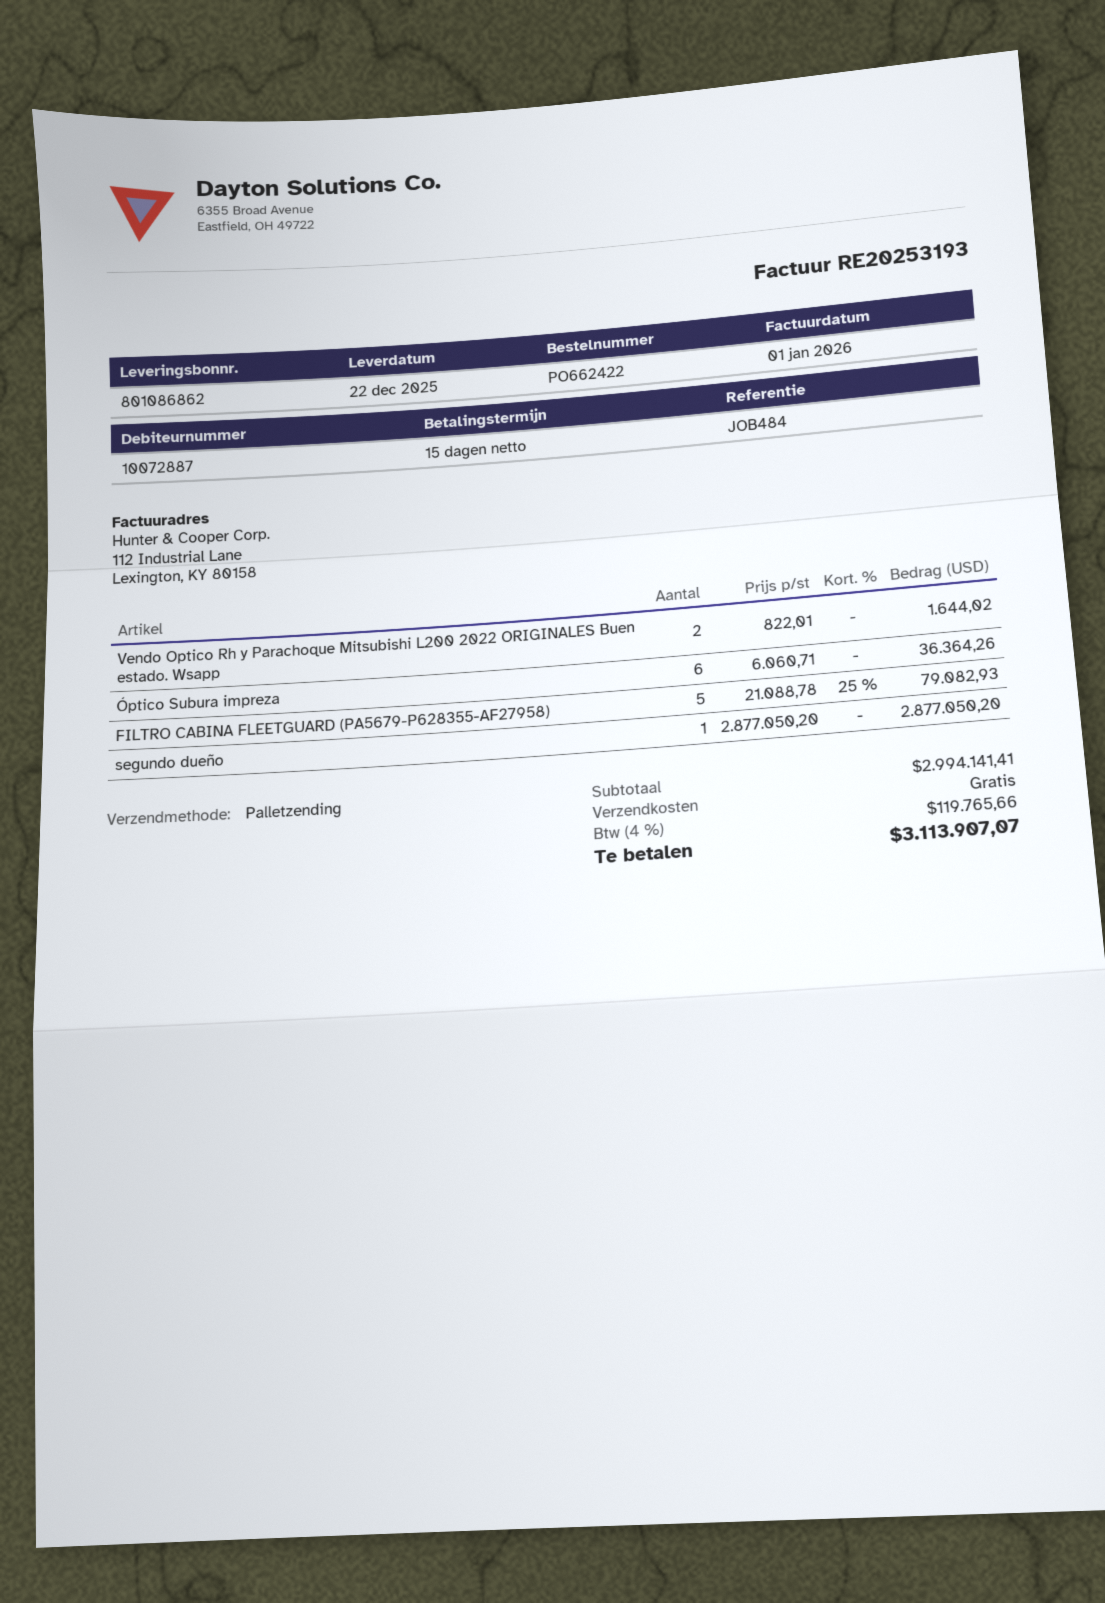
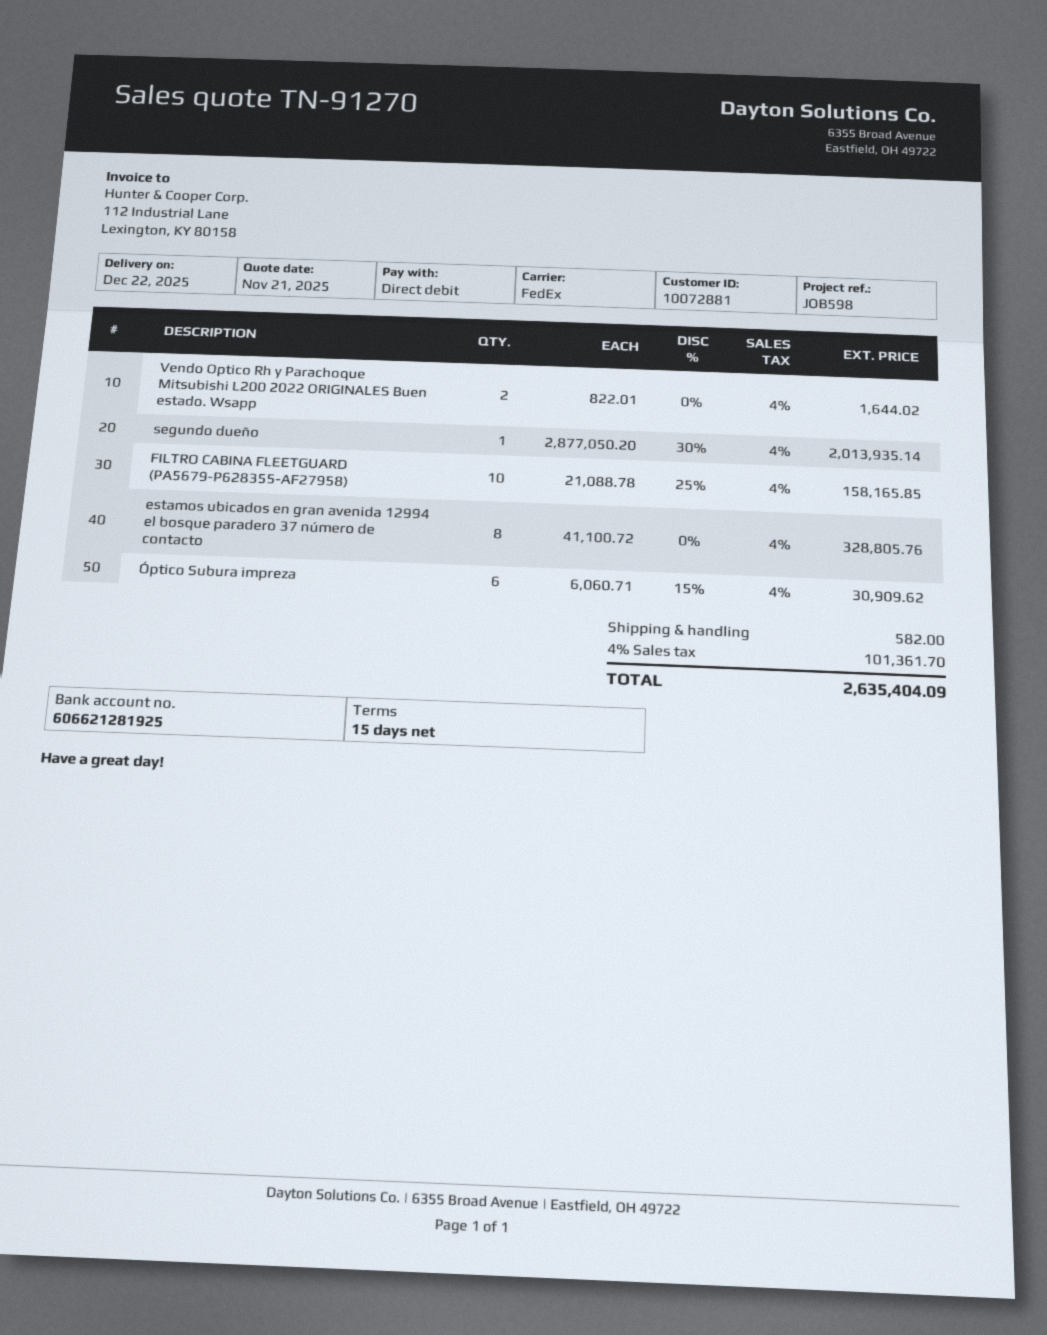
customer number: 10072887 -> 10072881
reference: JOB484 -> JOB598
shipping method: pallet freight -> FedEx
Óptico Subura impreza: 6 x 6060.71 = 36364.26 -> 6 x 6060.71 - 15% = 30909.62
FILTRO CABINA FLEETGUARD (PA5679-P628355-AF27958): 5 x 21088.78 - 25% = 79082.93 -> 10 x 21088.78 - 25% = 158165.85
segundo dueño: 1 x 2877050.20 = 2877050.20 -> 1 x 2877050.20 - 30% = 2013935.14
estamos ubicados en gran avenida 12994 el bosque paradero 37 número de contacto: none -> 8 x 41100.72 = 328805.76
shipping: 0.00 -> 582.00
tax: 4% = 119765.66 -> 4% = 101361.70
total: 3113907.07 -> 2635404.09

